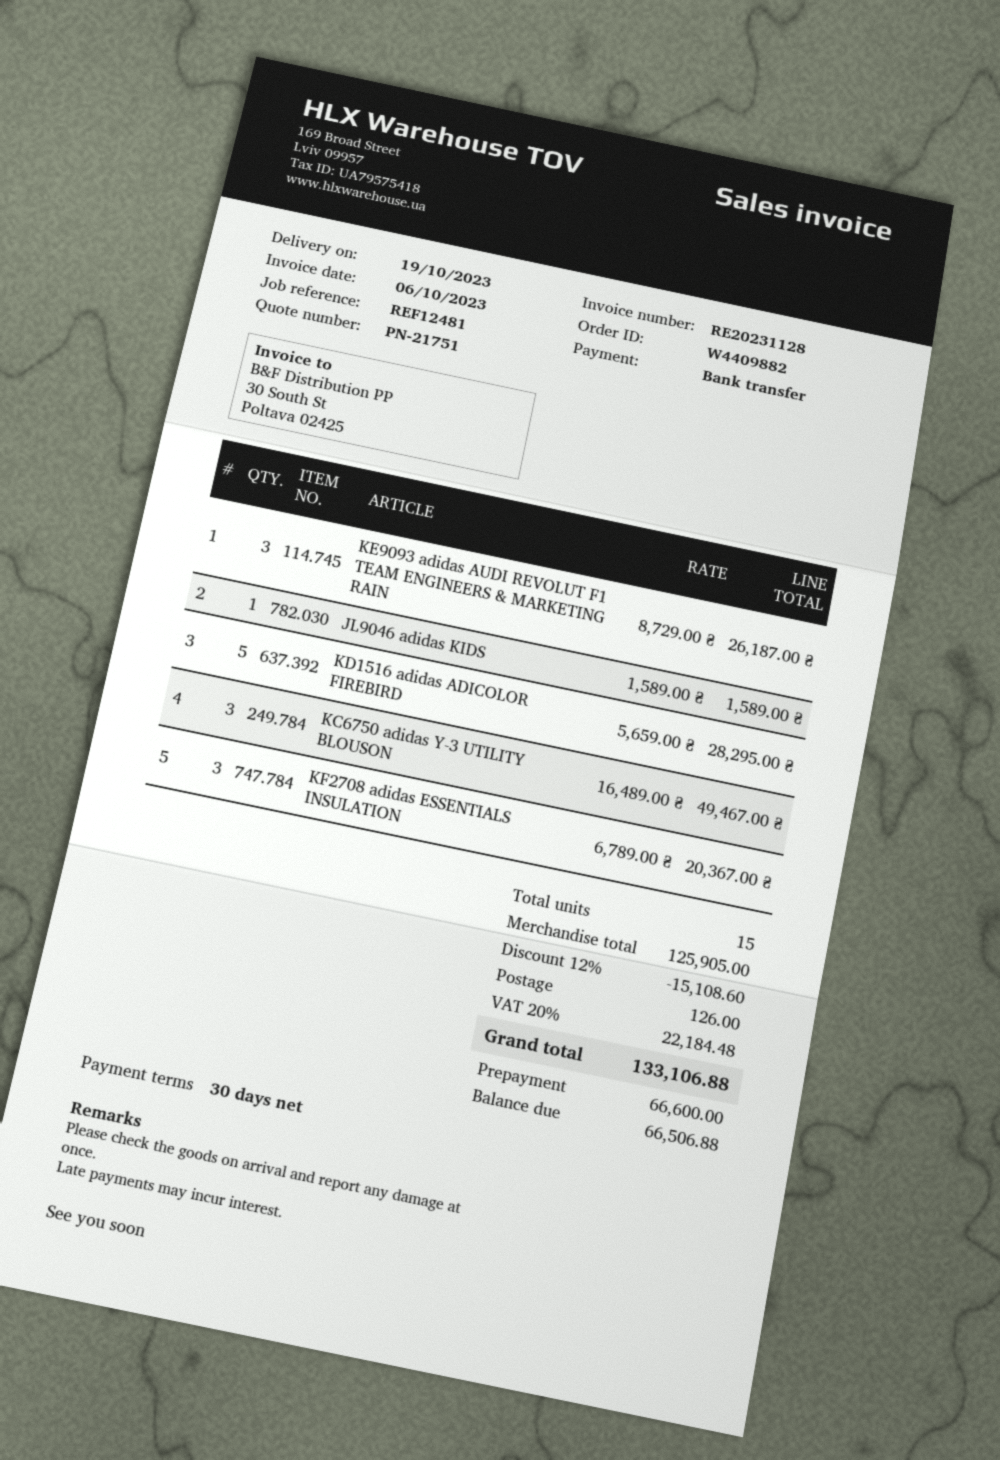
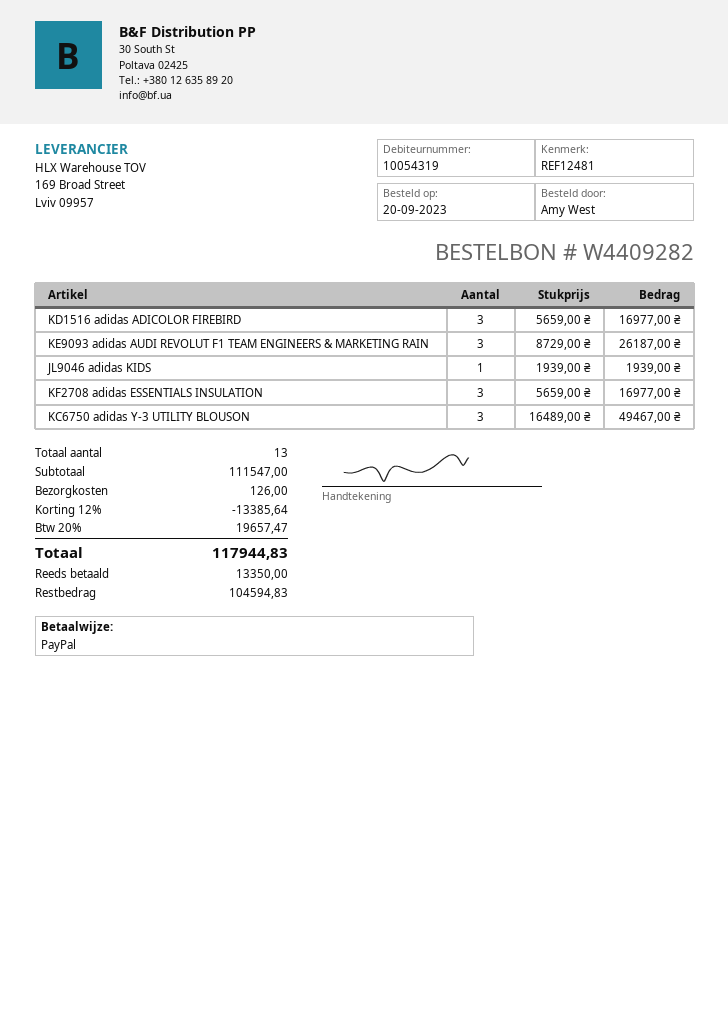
order number: W4409882 -> W4409282
payment method: bank transfer -> PayPal
JL9046 adidas KIDS: 1 x 1589.00 = 1589.00 -> 1 x 1939.00 = 1939.00
KD1516 adidas ADICOLOR FIREBIRD: 5 x 5659.00 = 28295.00 -> 3 x 5659.00 = 16977.00
KF2708 adidas ESSENTIALS INSULATION: 3 x 6789.00 = 20367.00 -> 3 x 5659.00 = 16977.00
total quantity: 15 -> 13
subtotal: 125905.00 -> 111547.00
discount: 12% = 15108.60 -> 12% = 13385.64
tax: 20% = 22184.48 -> 20% = 19657.47
total: 133106.88 -> 117944.83
deposit: 66600.00 -> 13350.00
balance: 66506.88 -> 104594.83

